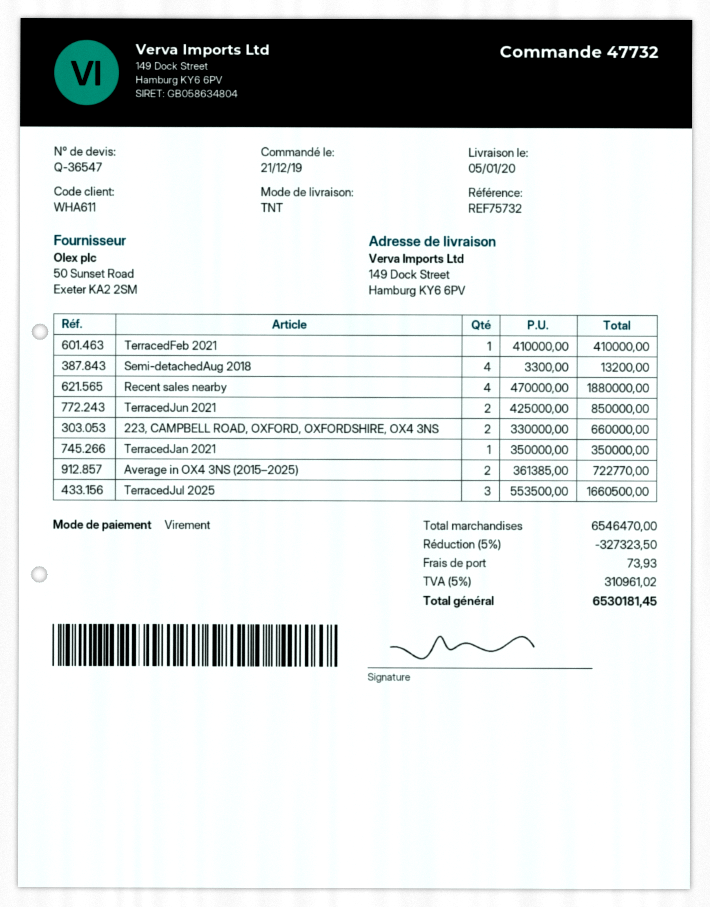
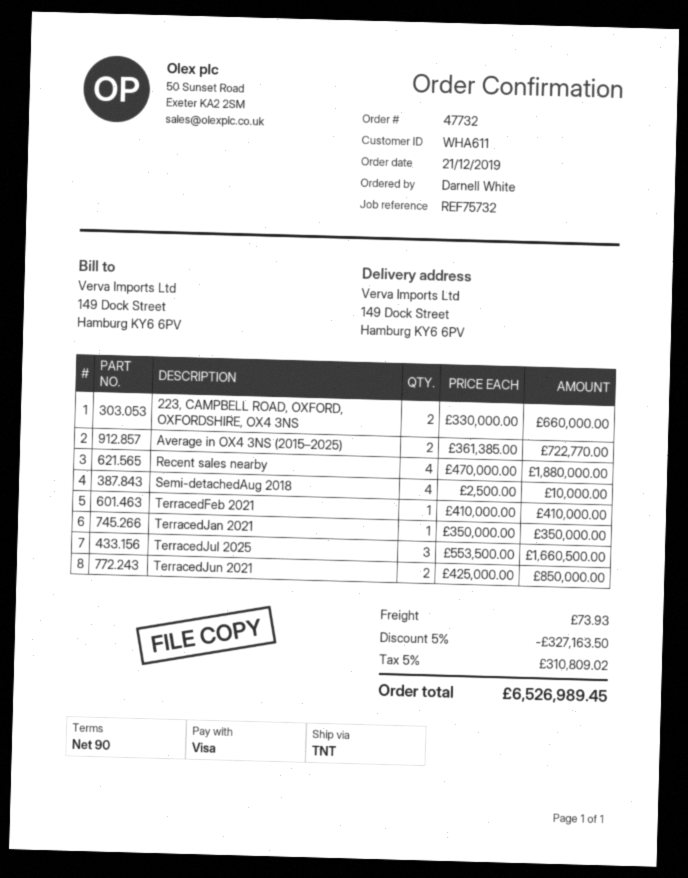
payment method: bank transfer -> Visa
Semi-detachedAug 2018: 4 x 3300.00 = 13200.00 -> 4 x 2500.00 = 10000.00
discount: 5% = 327323.50 -> 5% = 327163.50
tax: 5% = 310961.02 -> 5% = 310809.02
total: 6530181.45 -> 6526989.45

